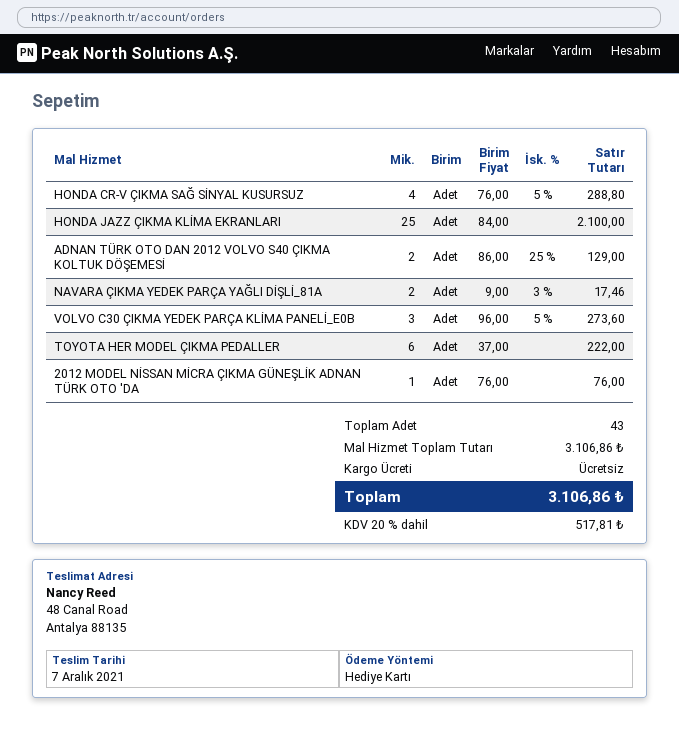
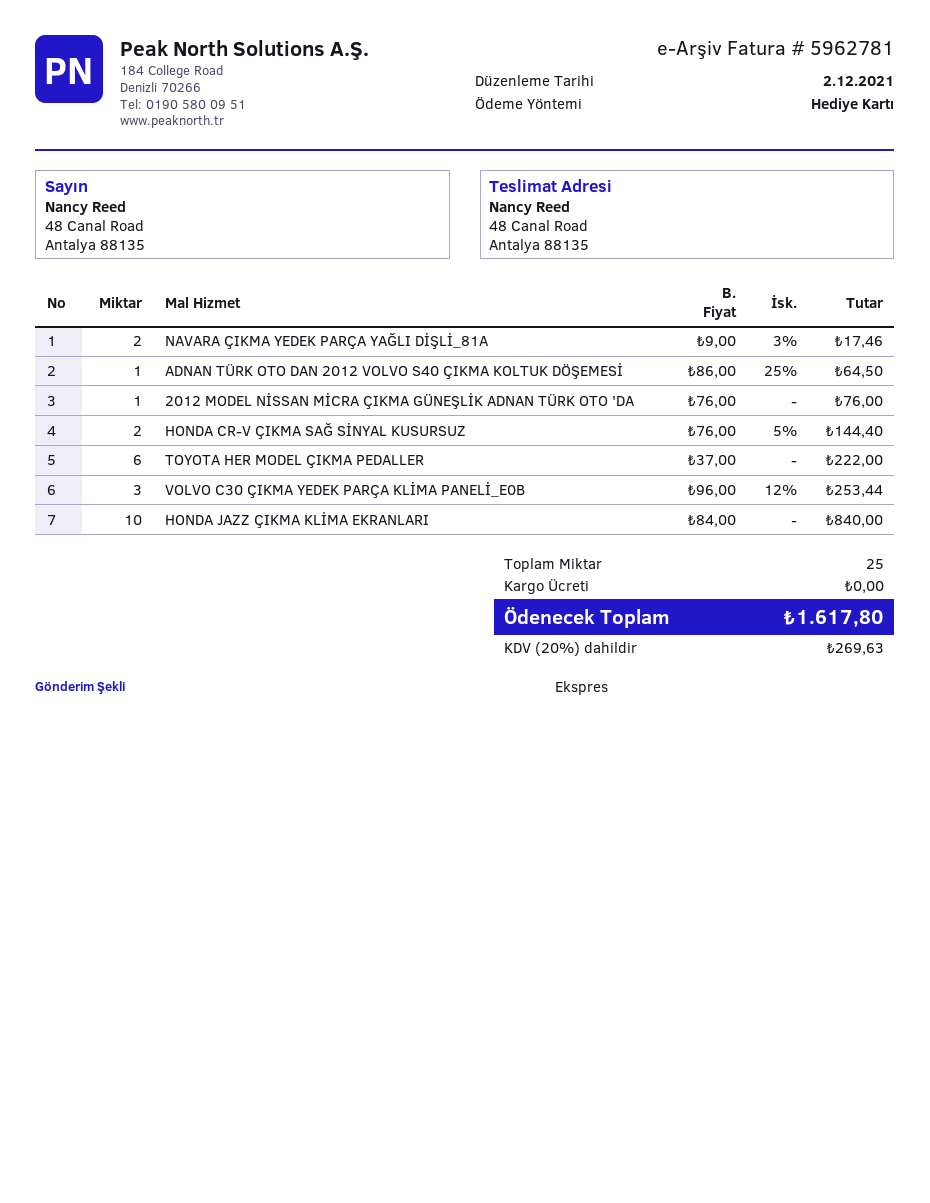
HONDA CR-V ÇIKMA SAĞ SİNYAL KUSURSUZ: 4 x 76.00 - 5% = 288.80 -> 2 x 76.00 - 5% = 144.40
HONDA JAZZ ÇIKMA KLİMA EKRANLARI: 25 x 84.00 = 2100.00 -> 10 x 84.00 = 840.00
ADNAN TÜRK OTO DAN 2012 VOLVO S40 ÇIKMA KOLTUK DÖŞEMESİ: 2 x 86.00 - 25% = 129.00 -> 1 x 86.00 - 25% = 64.50
VOLVO C30 ÇIKMA YEDEK PARÇA KLİMA PANELİ_E0B: 3 x 96.00 - 5% = 273.60 -> 3 x 96.00 - 12% = 253.44
total quantity: 43 -> 25
tax: 20% = 517.81 -> 20% = 269.63
total: 3106.86 -> 1617.80

